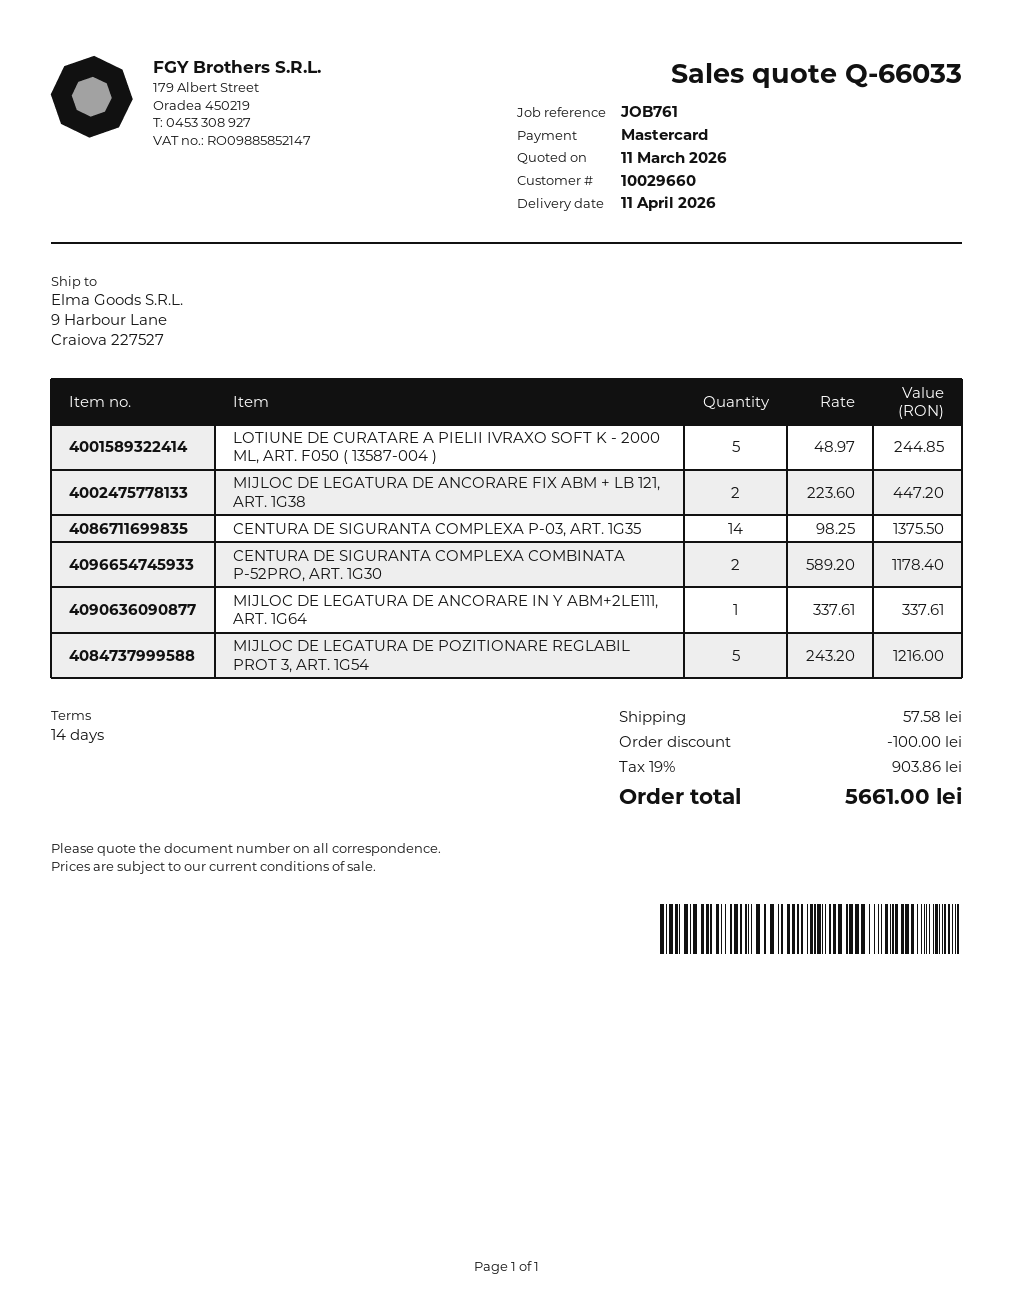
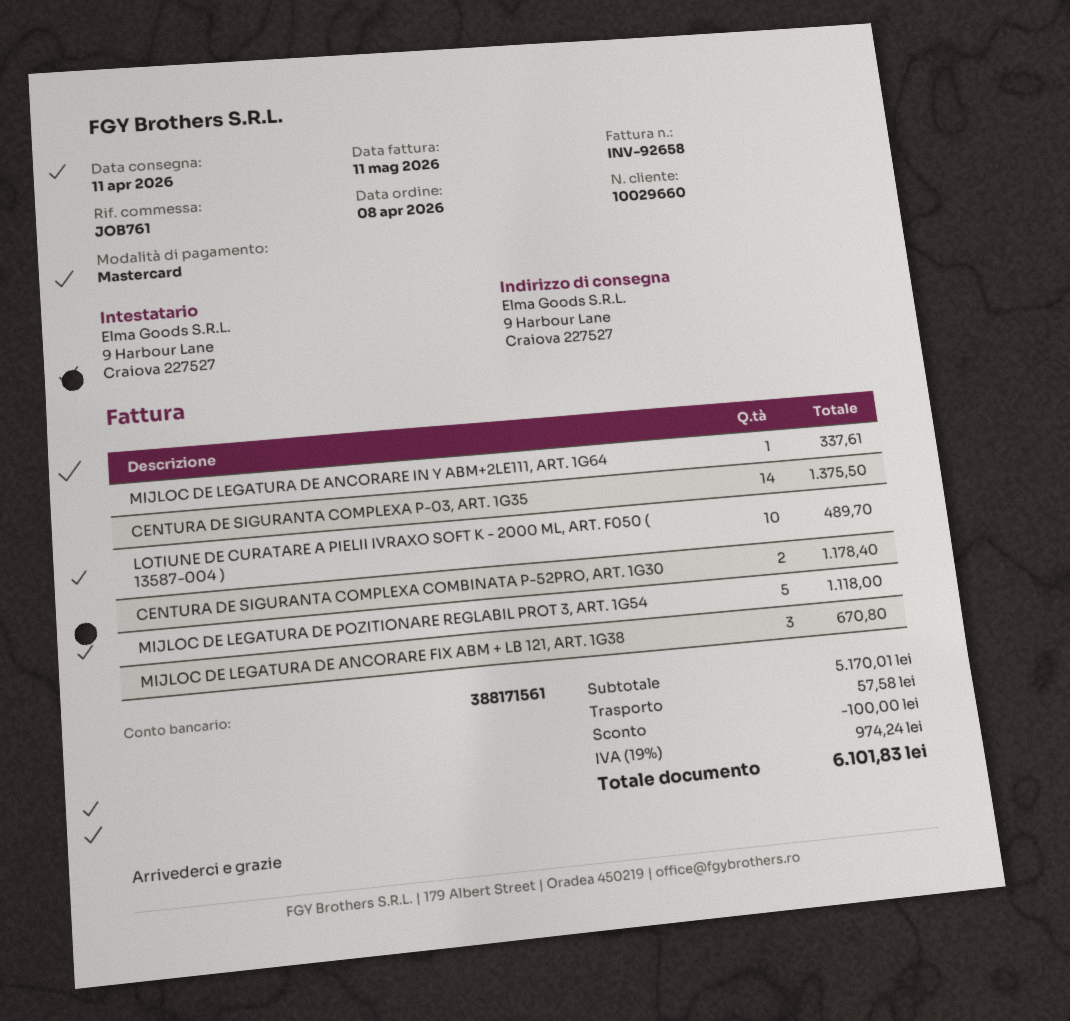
LOTIUNE DE CURATARE A PIELII IVRAXO SOFT K - 2000 ML, ART. F050 ( 13587-004 ): 5 for 244.85 -> 10 for 489.70
MIJLOC DE LEGATURA DE ANCORARE FIX ABM + LB 121, ART. 1G38: 2 for 447.20 -> 3 for 670.80
MIJLOC DE LEGATURA DE POZITIONARE REGLABIL PROT 3, ART. 1G54: 5 for 1216.00 -> 5 for 1118.00
tax: 19% = 903.86 -> 19% = 974.24
total: 5661.00 -> 6101.83

